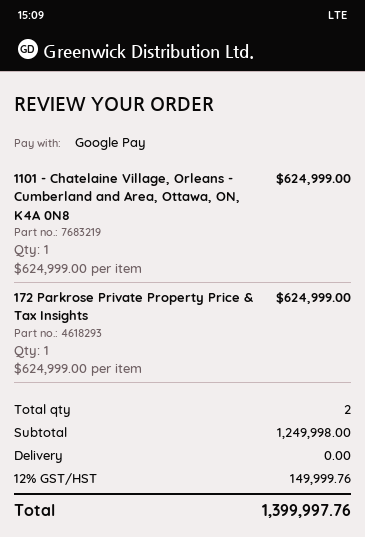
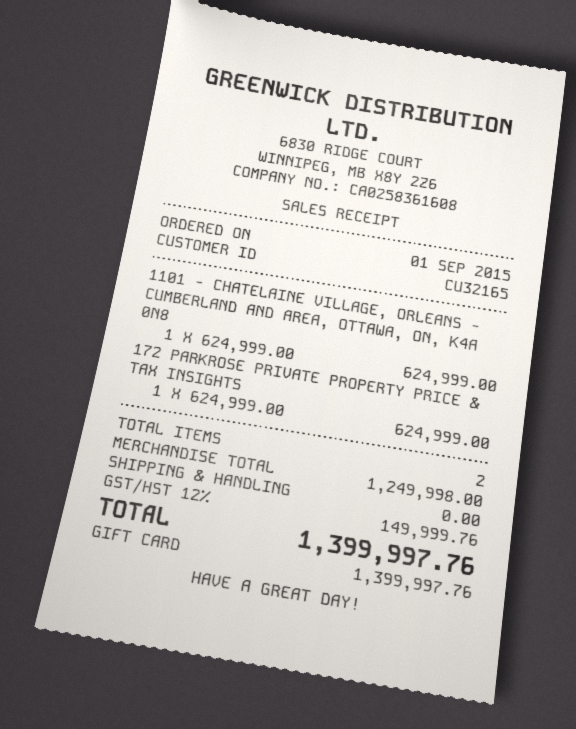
payment method: Google Pay -> gift card

